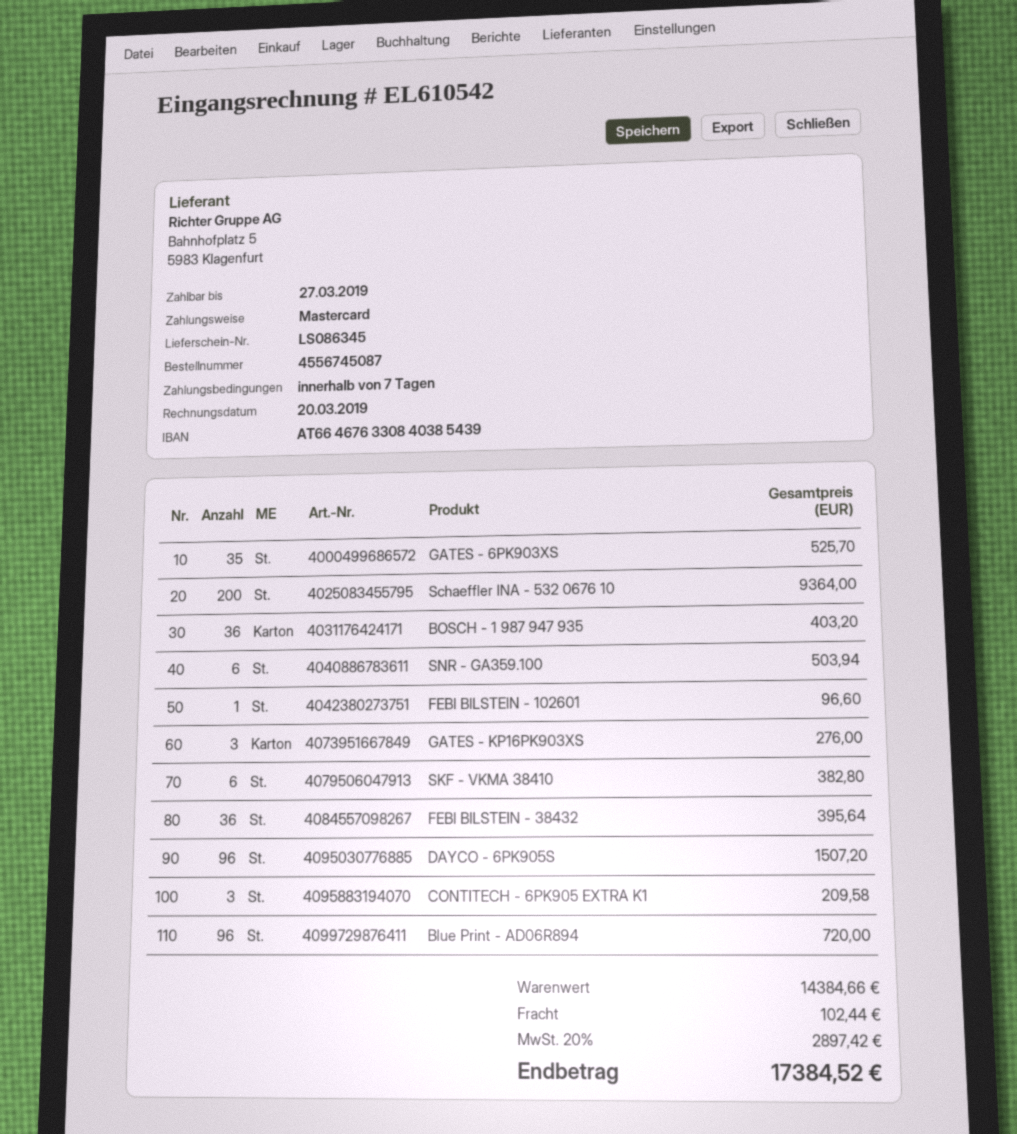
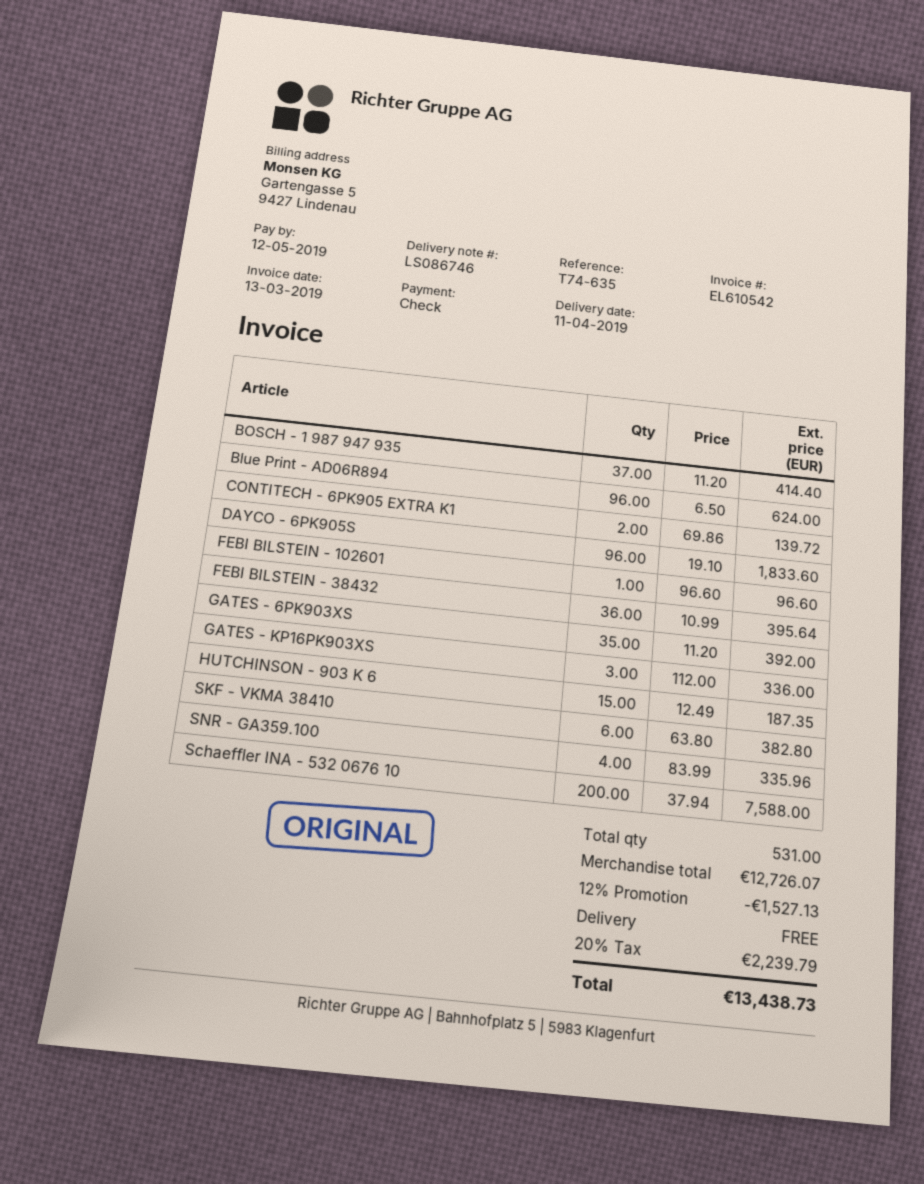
delivery note number: LS086345 -> LS086746
invoice date: 2019-03-20 -> 2019-03-13
due date: 2019-03-27 -> 2019-05-12
payment method: Mastercard -> cheque
GATES - 6PK903XS: 35 for 525.70 -> 35 for 392.00
Schaeffler INA - 532 0676 10: 200 for 9364.00 -> 200 for 7588.00
BOSCH - 1 987 947 935: 36 for 403.20 -> 37 for 414.40
SNR - GA359.100: 6 for 503.94 -> 4 for 335.96
GATES - KP16PK903XS: 3 for 276.00 -> 3 for 336.00
DAYCO - 6PK905S: 96 for 1507.20 -> 96 for 1833.60
CONTITECH - 6PK905 EXTRA K1: 3 for 209.58 -> 2 for 139.72
Blue Print - AD06R894: 96 for 720.00 -> 96 for 624.00
HUTCHINSON - 903 K 6: none -> 15 for 187.35
subtotal: 14384.66 -> 12726.07
discount: none -> 12% = 1527.13
shipping: 102.44 -> 0.00
tax: 20% = 2897.42 -> 20% = 2239.79
total: 17384.52 -> 13438.73

